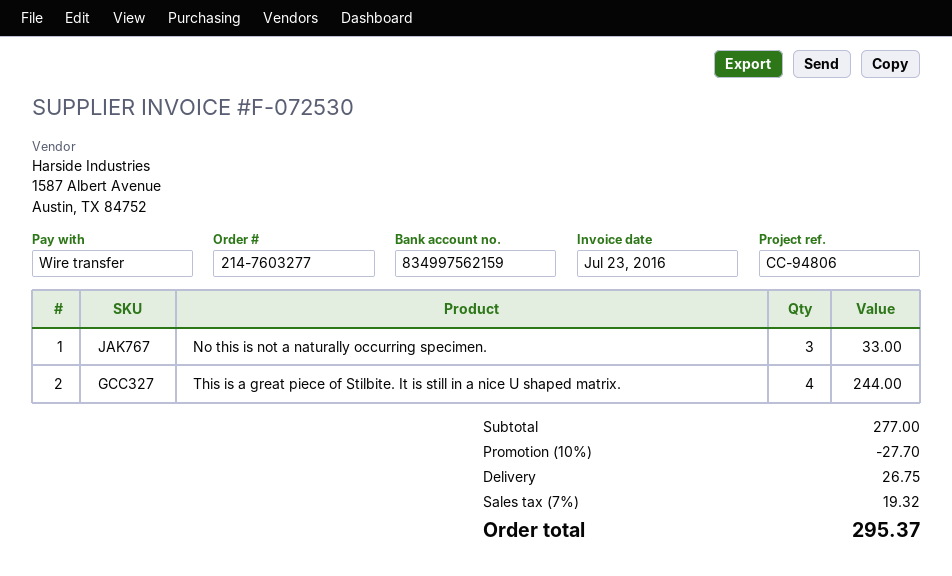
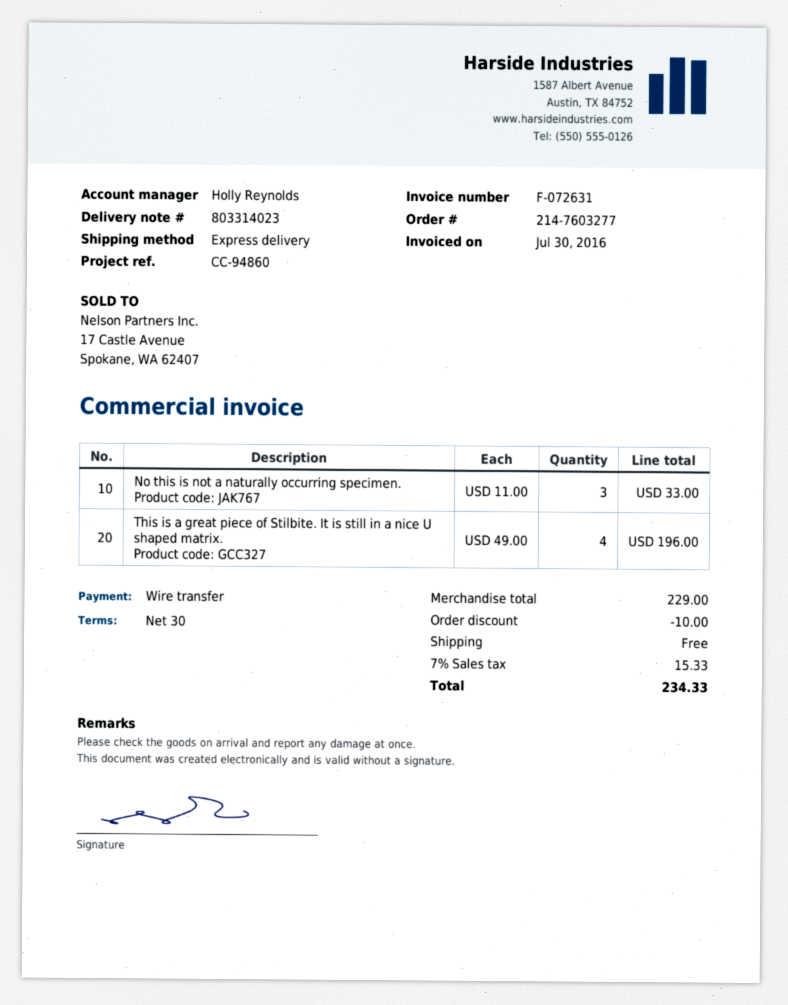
invoice number: F-072530 -> F-072631
invoice date: 2016-07-23 -> 2016-07-30
reference: CC-94806 -> CC-94860
This is a great piece of Stilbite. It is still in a nice U shaped matrix.: 4 for 244.00 -> 4 for 196.00
subtotal: 277.00 -> 229.00
discount: 27.70 -> 10.00
shipping: 26.75 -> 0.00
tax: 7% = 19.32 -> 7% = 15.33
total: 295.37 -> 234.33

